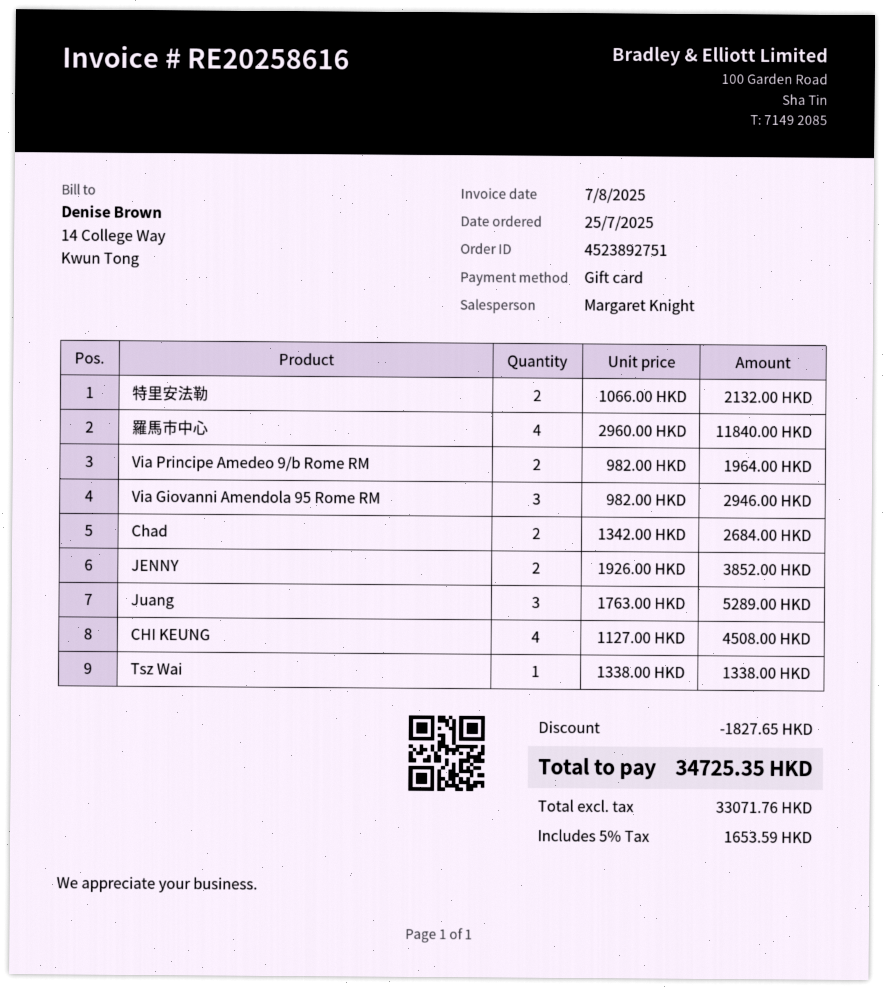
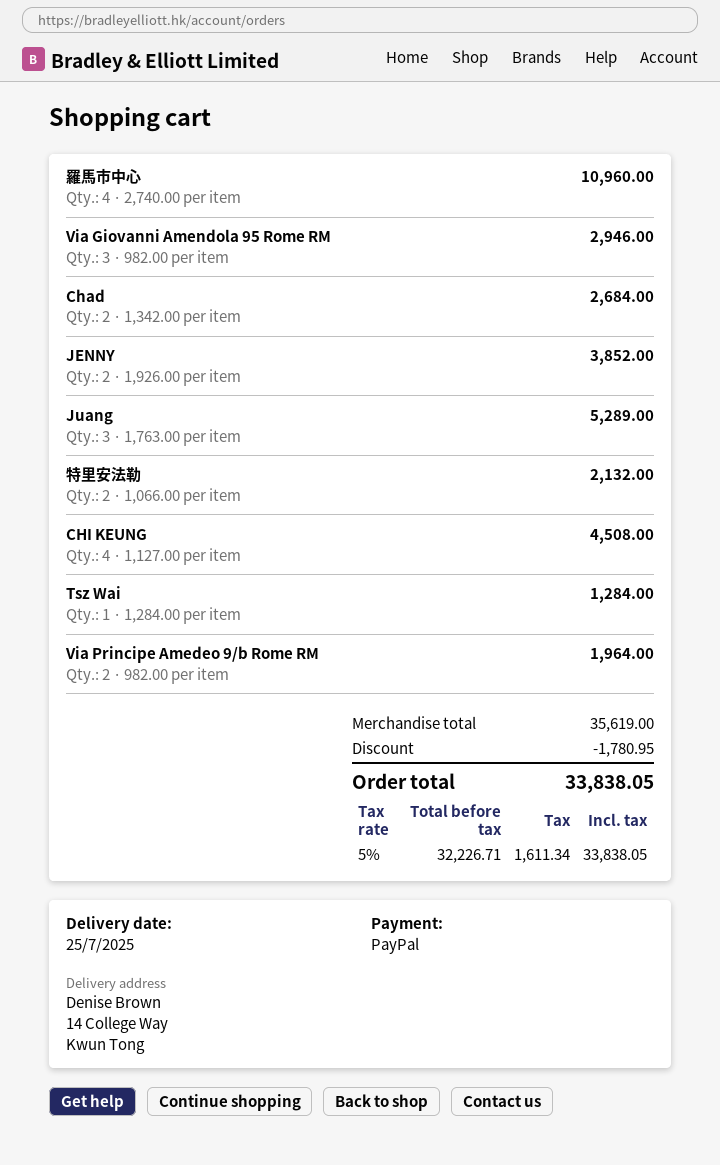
payment method: gift card -> PayPal
羅馬市中心: 4 x 2960.00 = 11840.00 -> 4 x 2740.00 = 10960.00
Tsz Wai: 1 x 1338.00 = 1338.00 -> 1 x 1284.00 = 1284.00
discount: 1827.65 -> 1780.95
net: 33071.76 -> 32226.71
tax: 5% = 1653.59 -> 5% = 1611.34
total: 34725.35 -> 33838.05

